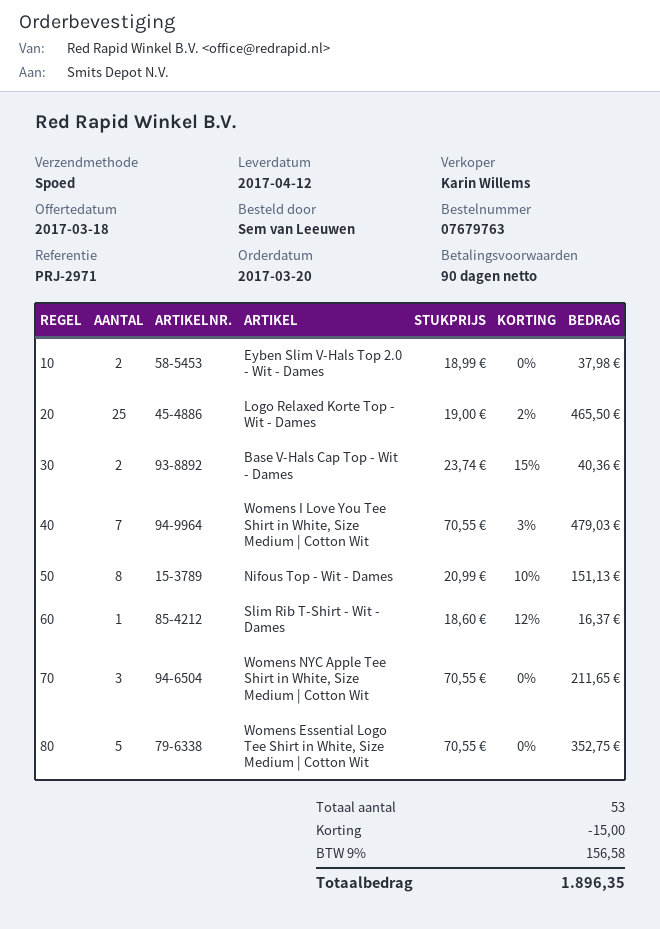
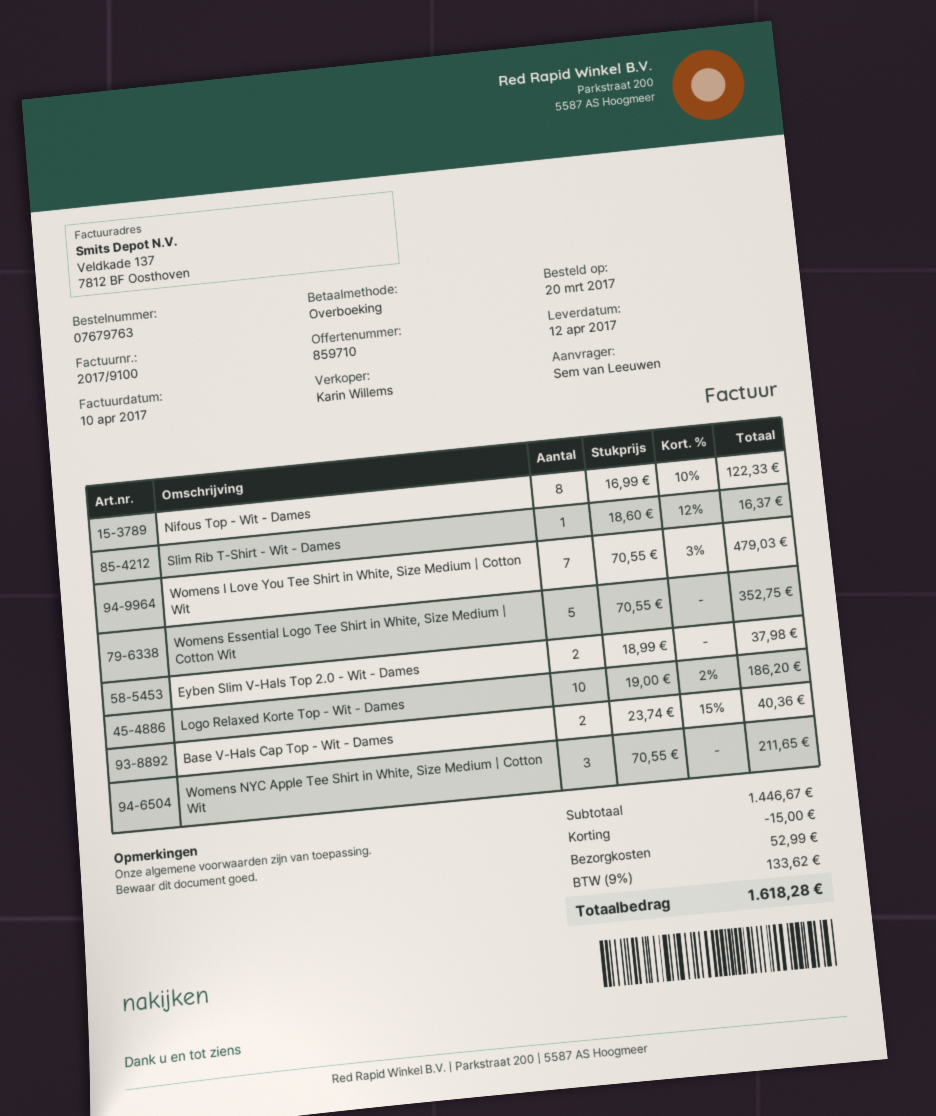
Logo Relaxed Korte Top - Wit - Dames: 25 x 19.00 - 2% = 465.50 -> 10 x 19.00 - 2% = 186.20
Nifous Top - Wit - Dames: 8 x 20.99 - 10% = 151.13 -> 8 x 16.99 - 10% = 122.33
shipping: none -> 52.99
tax: 9% = 156.58 -> 9% = 133.62
total: 1896.35 -> 1618.28

